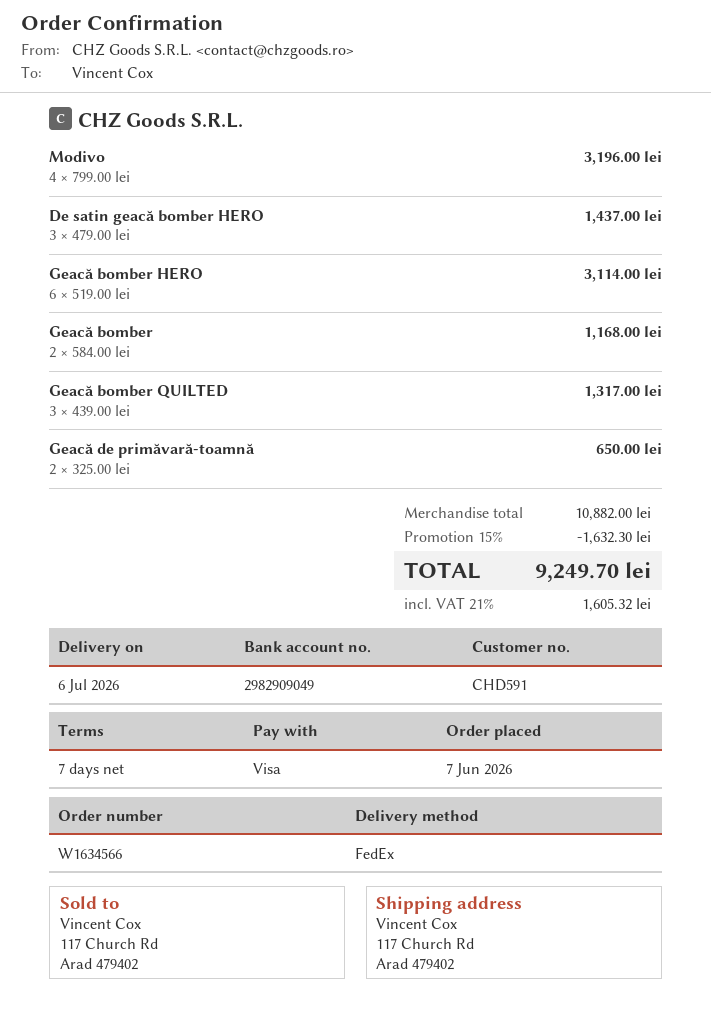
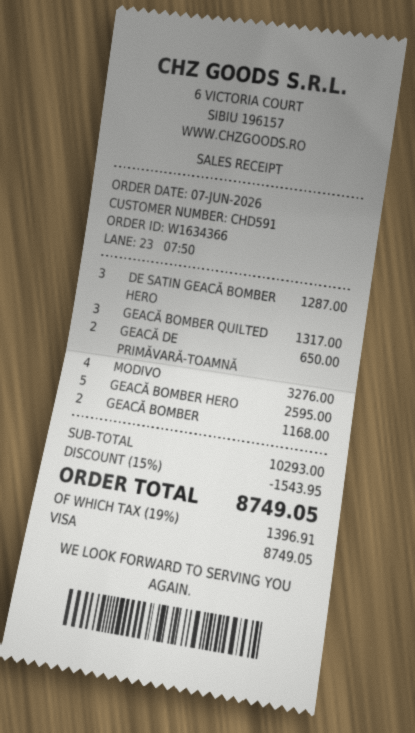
order number: W1634566 -> W1634366
Modivo: 4 for 3196.00 -> 4 for 3276.00
De satin geacă bomber HERO: 3 for 1437.00 -> 3 for 1287.00
Geacă bomber HERO: 6 for 3114.00 -> 5 for 2595.00
subtotal: 10882.00 -> 10293.00
discount: 15% = 1632.30 -> 15% = 1543.95
tax: 21% = 1605.32 -> 19% = 1396.91
total: 9249.70 -> 8749.05

